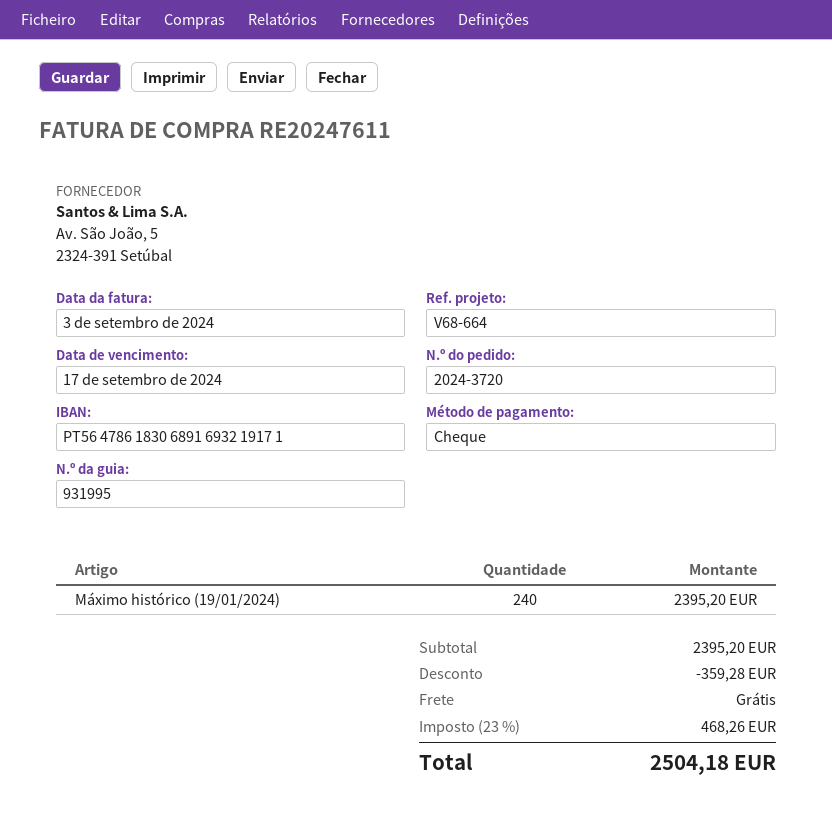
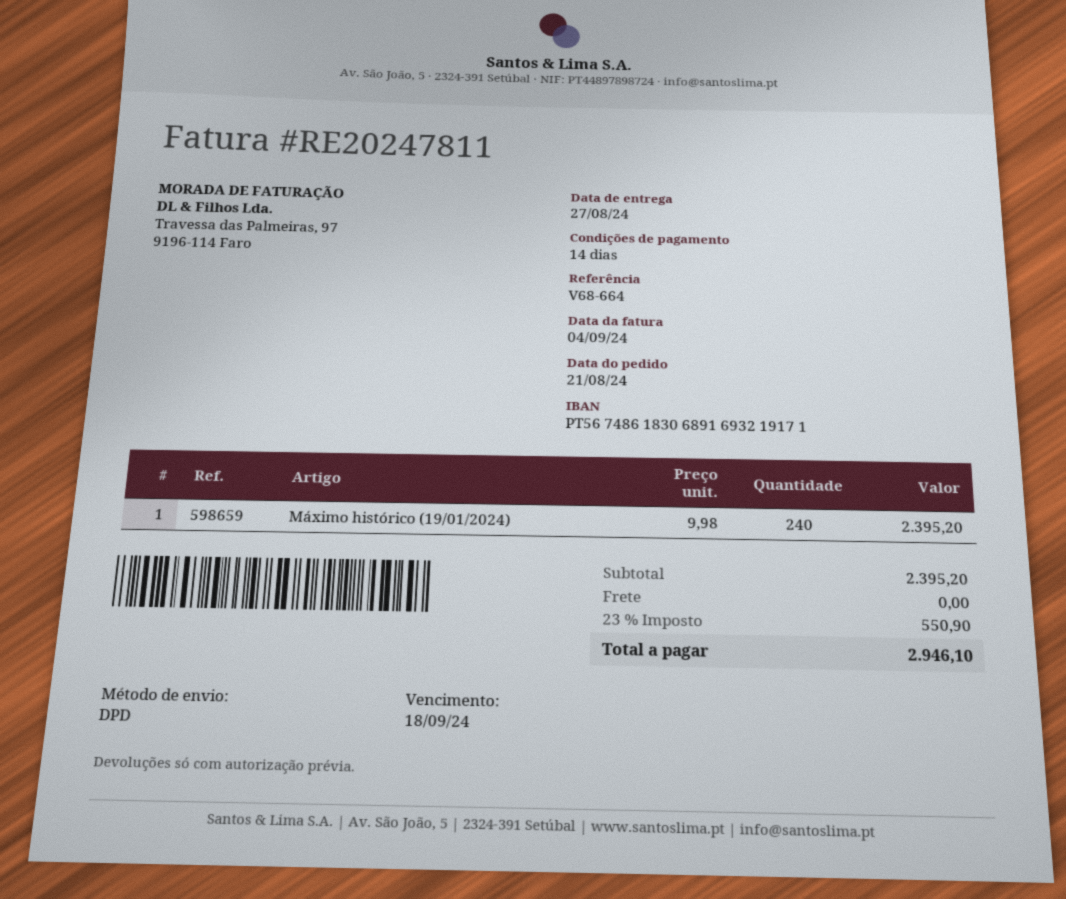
invoice number: RE20247611 -> RE20247811
invoice date: 2024-09-03 -> 2024-09-04
due date: 2024-09-17 -> 2024-09-18
bank account: PT56478618306891693219171 -> PT56748618306891693219171
discount: 359.28 -> none
tax: 23% = 468.26 -> 23% = 550.90
total: 2504.18 -> 2946.10

